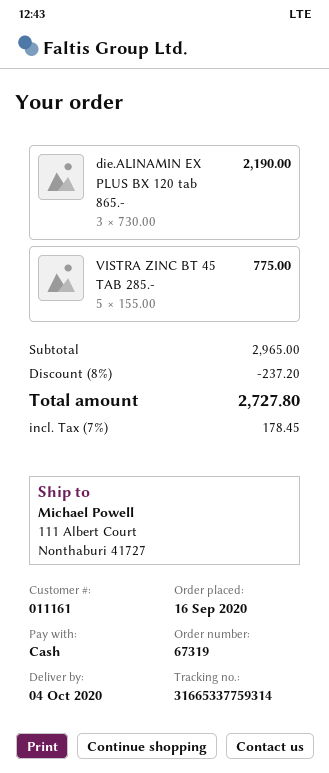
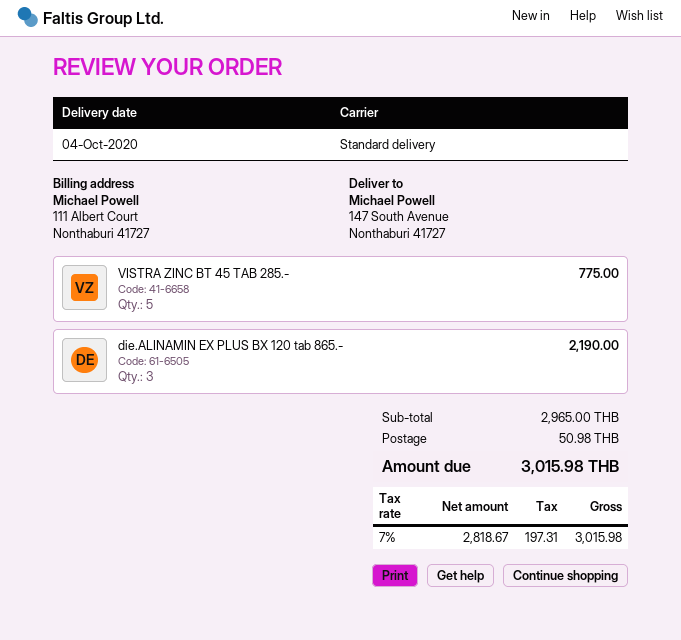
ship to: 111 Albert Court, Nonthaburi 41727 -> 147 South Avenue, Nonthaburi 41727
discount: 8% = 237.20 -> none
shipping: none -> 50.98
tax: 7% = 178.45 -> 7% = 197.31
total: 2727.80 -> 3015.98

